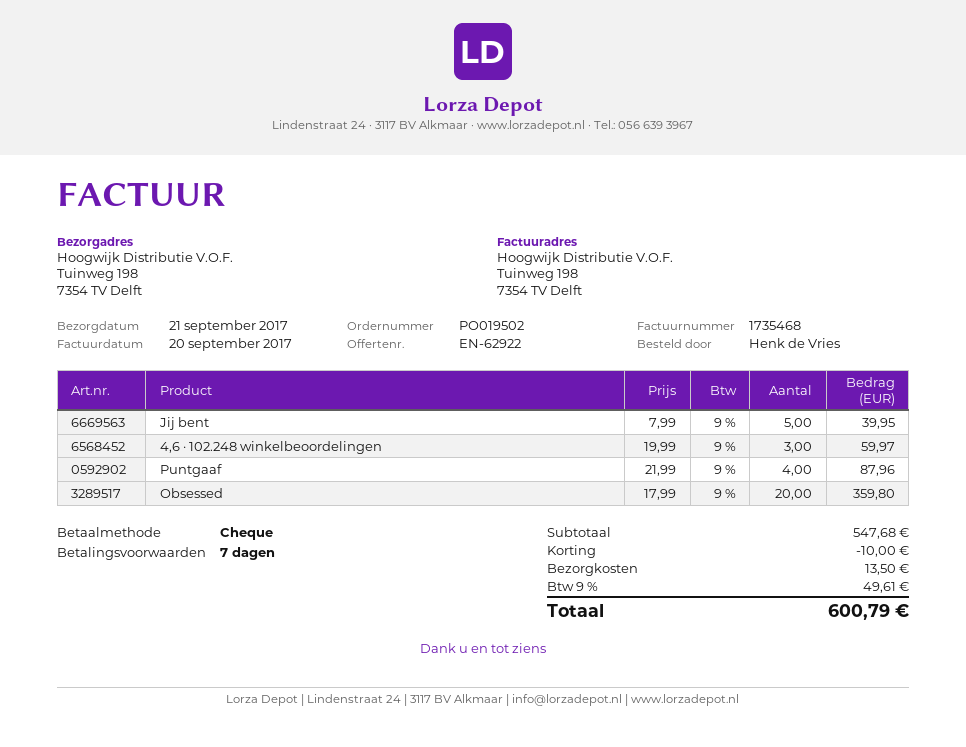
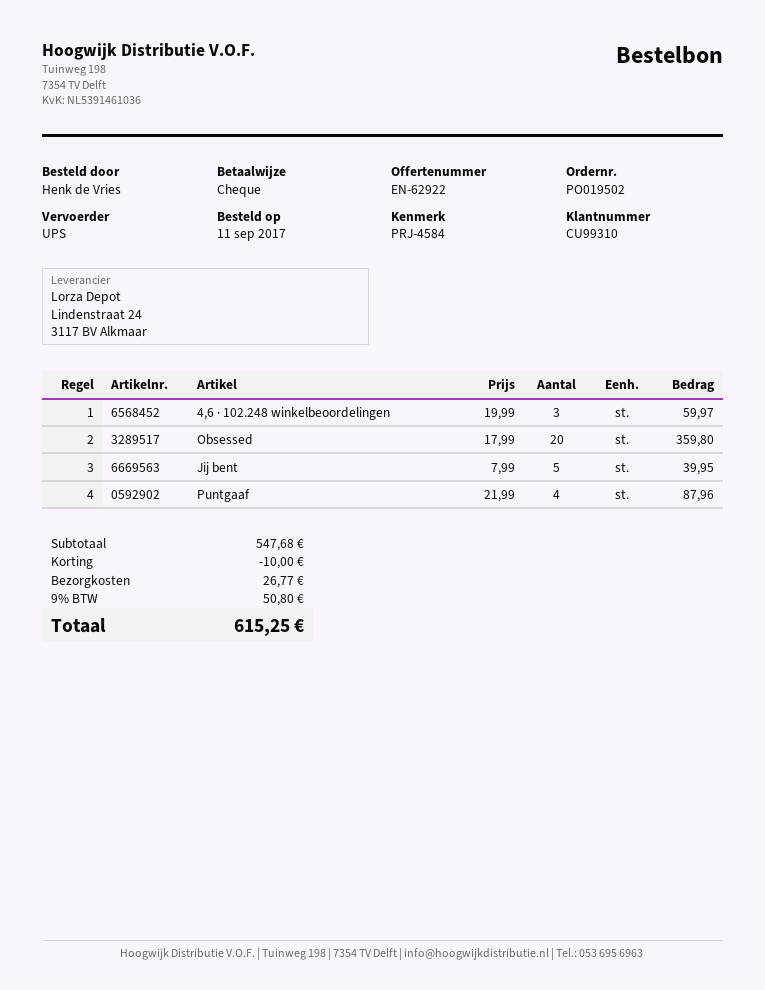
shipping: 13.50 -> 26.77
tax: 9% = 49.61 -> 9% = 50.80
total: 600.79 -> 615.25

